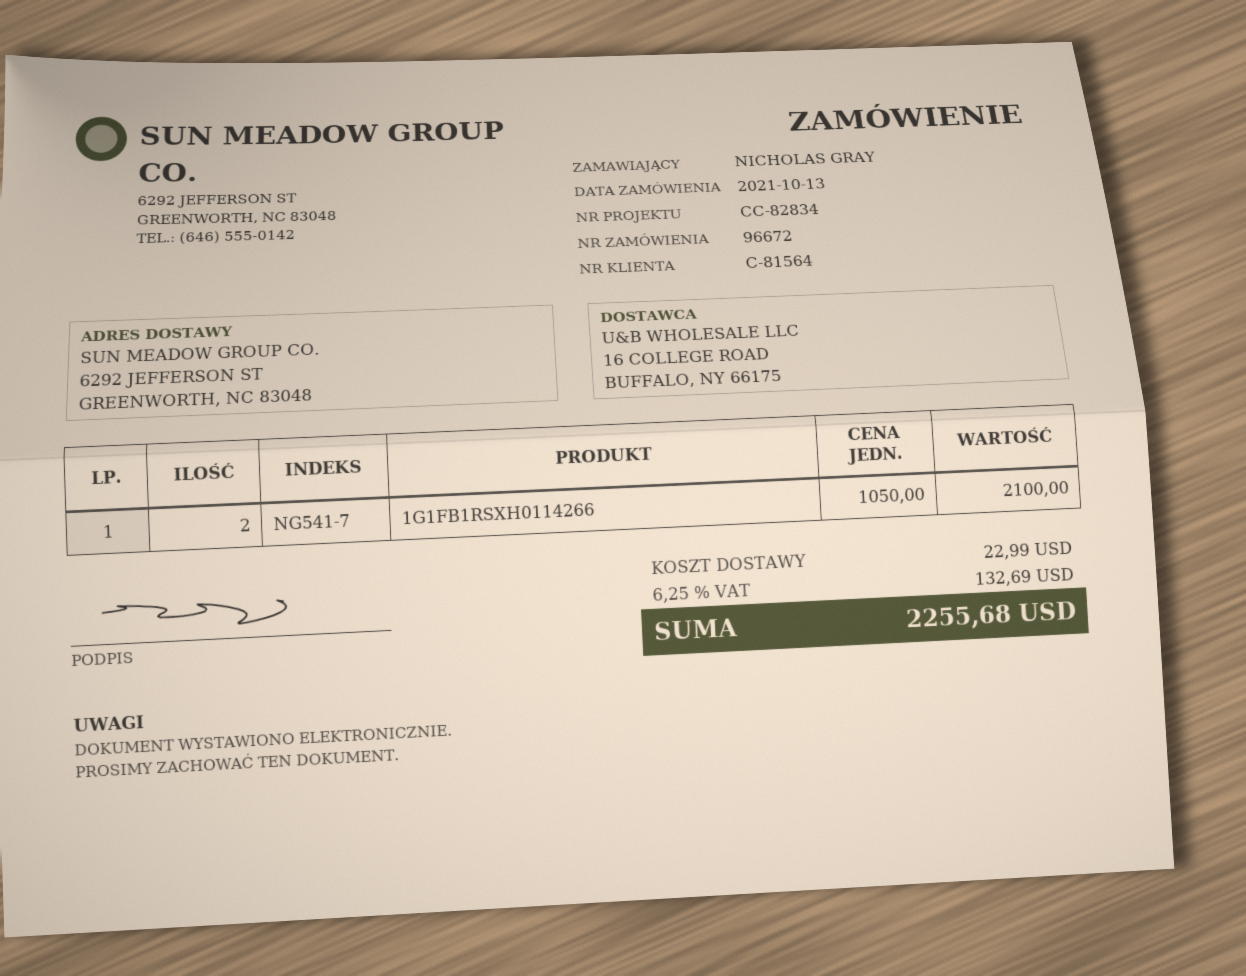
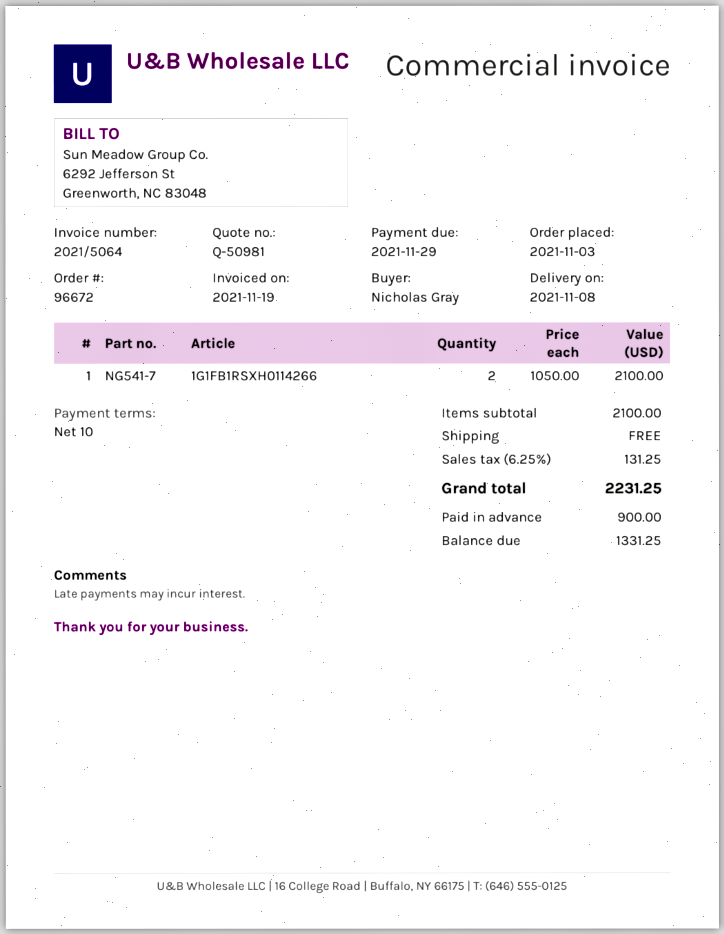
order date: 2021-10-13 -> 2021-11-03
shipping: 22.99 -> 0.00
tax: 6.25% = 132.69 -> 6.25% = 131.25
total: 2255.68 -> 2231.25

